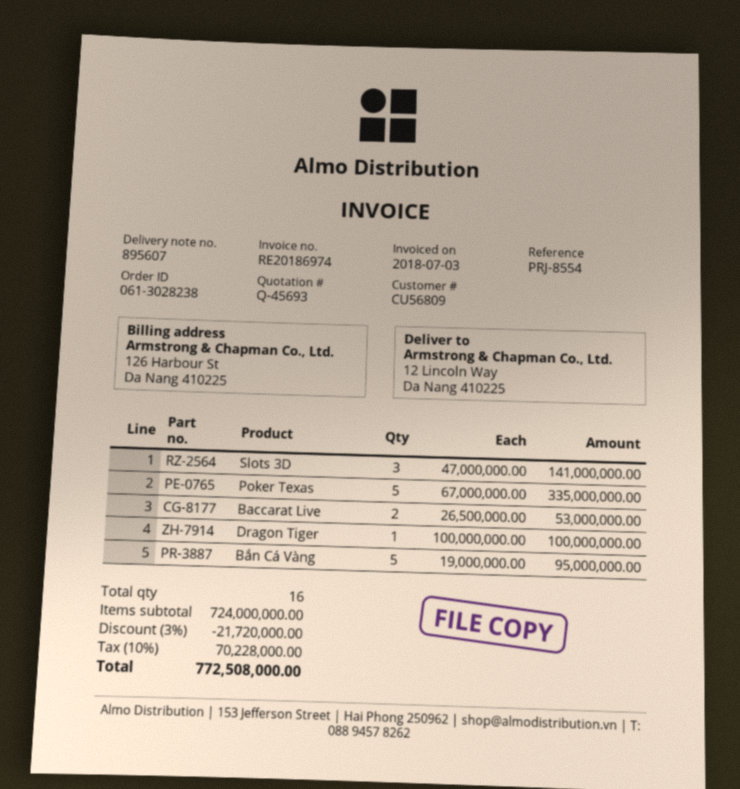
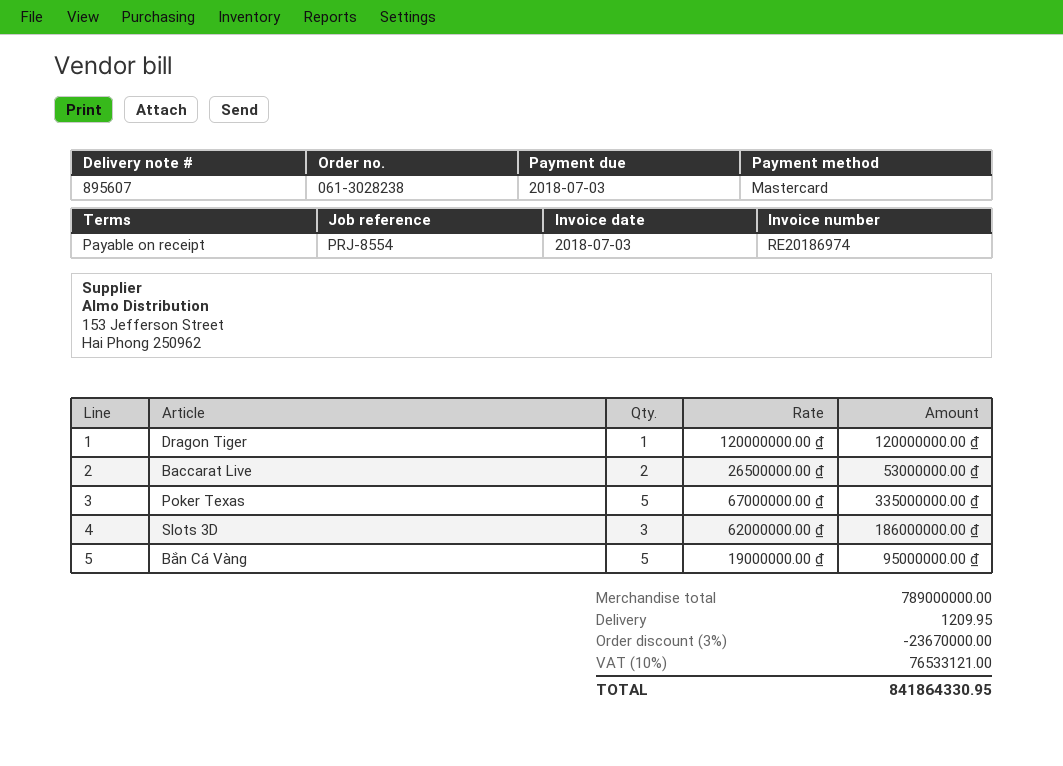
Slots 3D: 3 x 47000000.00 = 141000000.00 -> 3 x 62000000.00 = 186000000.00
Dragon Tiger: 1 x 100000000.00 = 100000000.00 -> 1 x 120000000.00 = 120000000.00
subtotal: 724000000.00 -> 789000000.00
discount: 3% = 21720000.00 -> 3% = 23670000.00
shipping: none -> 1209.95
tax: 10% = 70228000.00 -> 10% = 76533121.00
total: 772508000.00 -> 841864330.95

